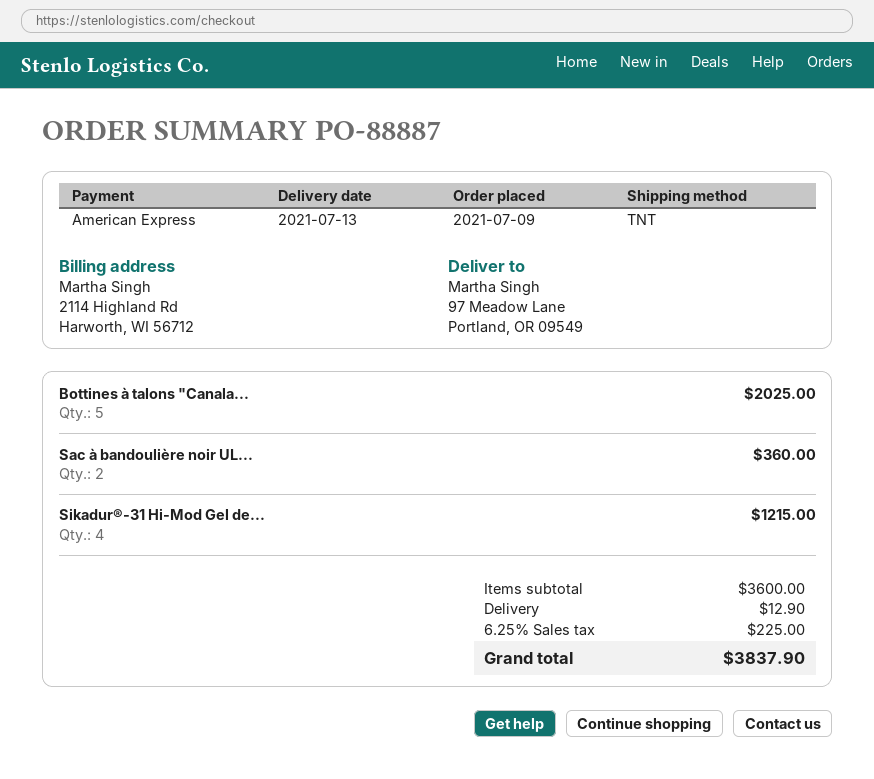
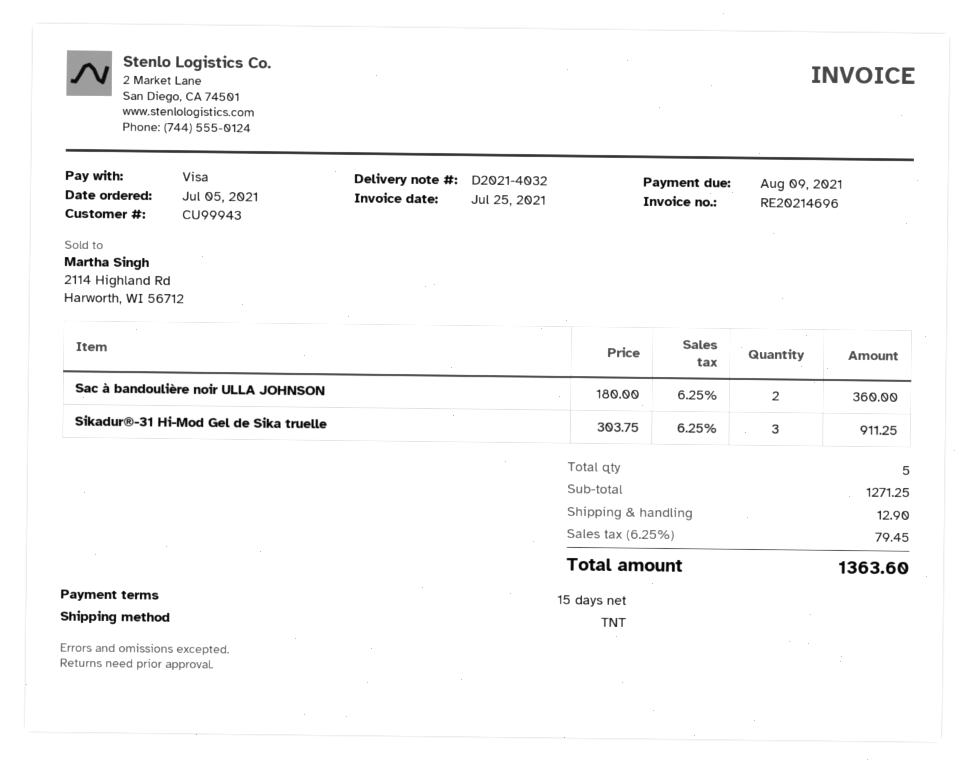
order date: 2021-07-09 -> 2021-07-05
payment method: American Express -> Visa
Bottines à talons "Canala...: 5 for 2025.00 -> none
Sikadur®-31 Hi-Mod Gel de...: 4 for 1215.00 -> 3 for 911.25
subtotal: 3600.00 -> 1271.25
tax: 6.25% = 225.00 -> 6.25% = 79.45
total: 3837.90 -> 1363.60

